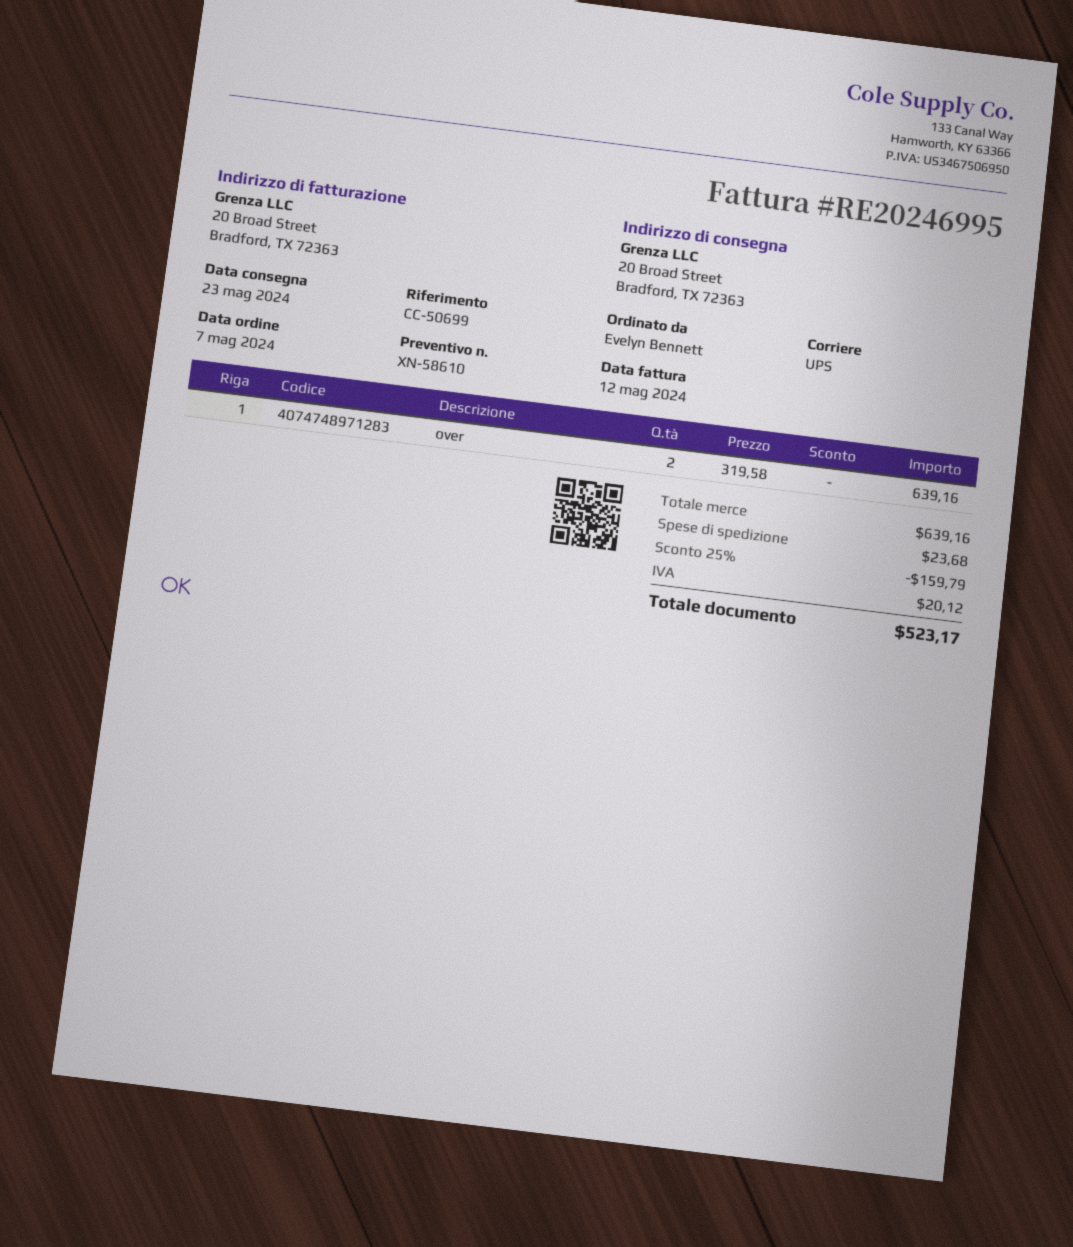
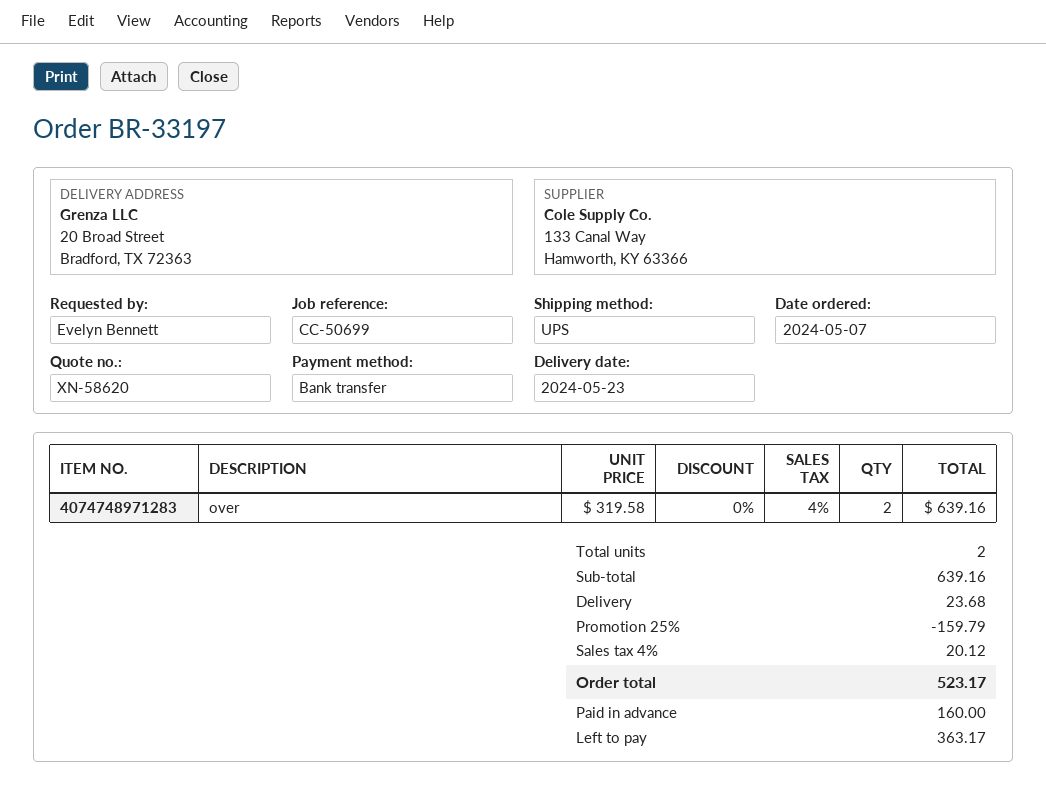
quote number: XN-58610 -> XN-58620

